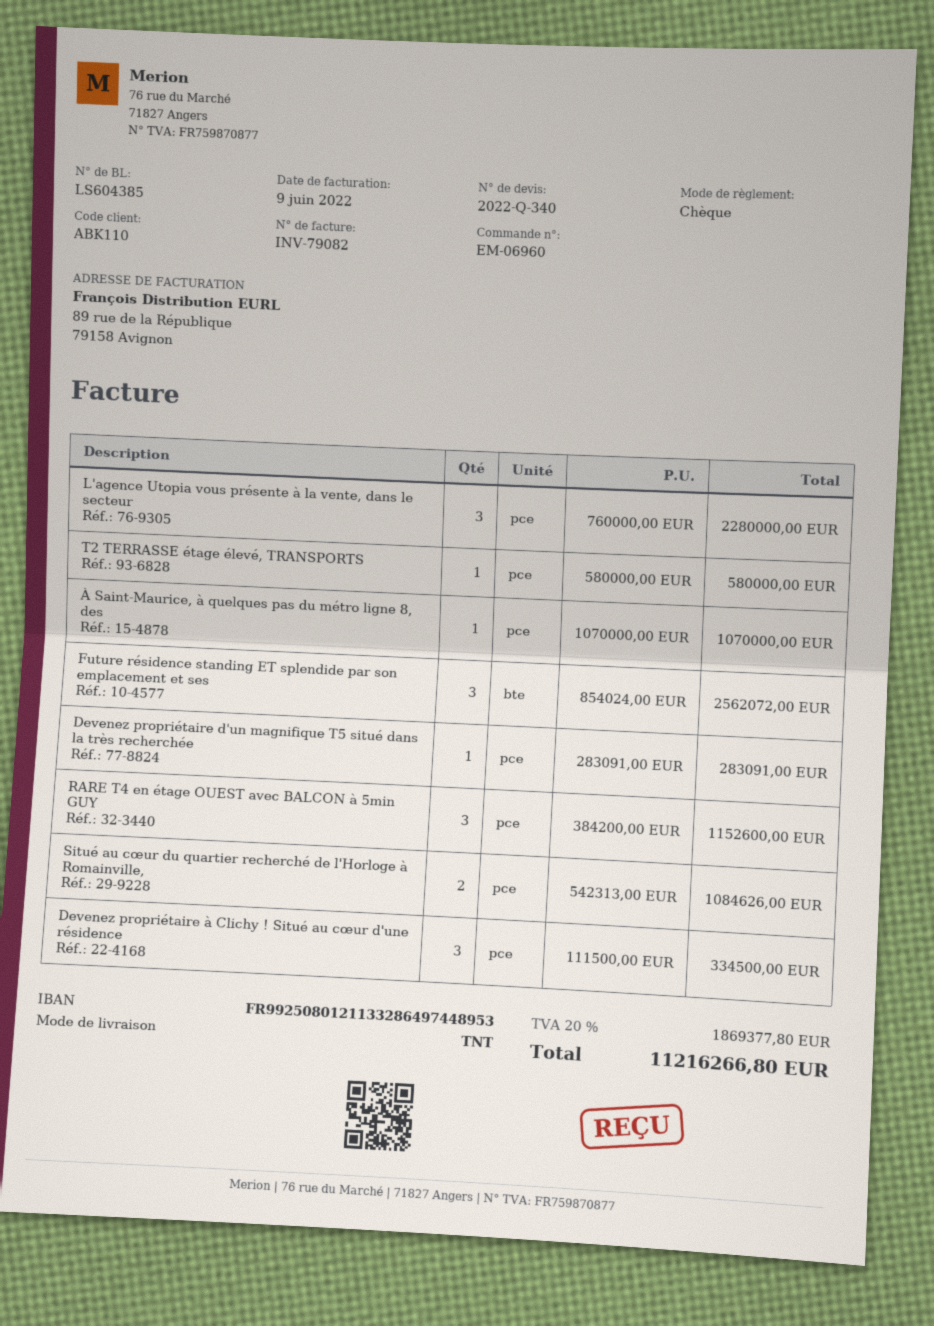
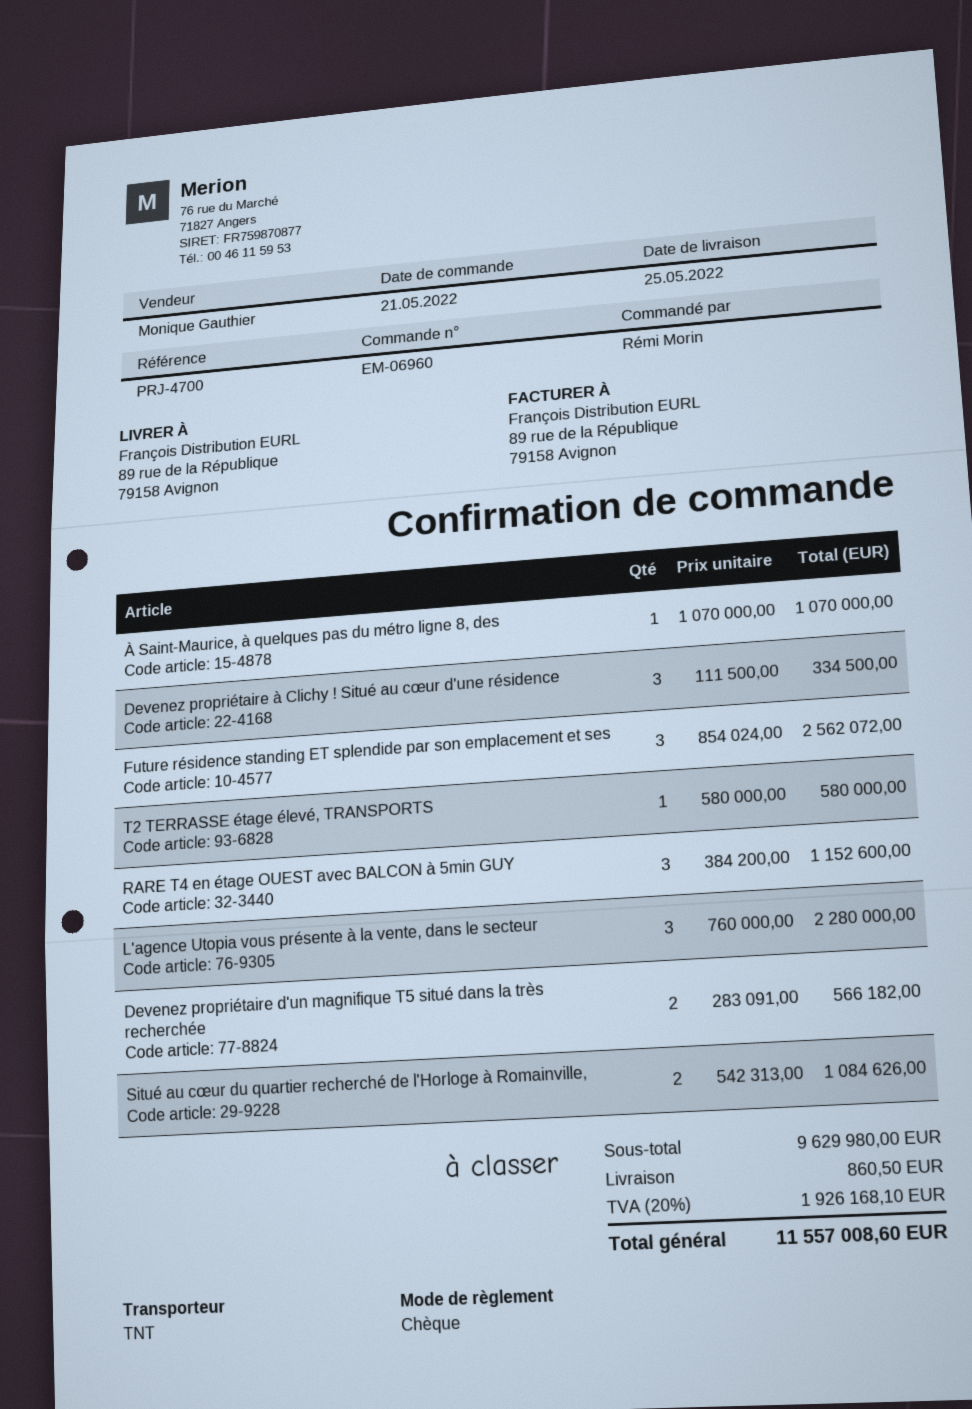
Devenez propriétaire d'un magnifique T5 situé dans la très recherchée: 1 x 283091.00 = 283091.00 -> 2 x 283091.00 = 566182.00
shipping: none -> 860.50
tax: 20% = 1869377.80 -> 20% = 1926168.10
total: 11216266.80 -> 11557008.60

